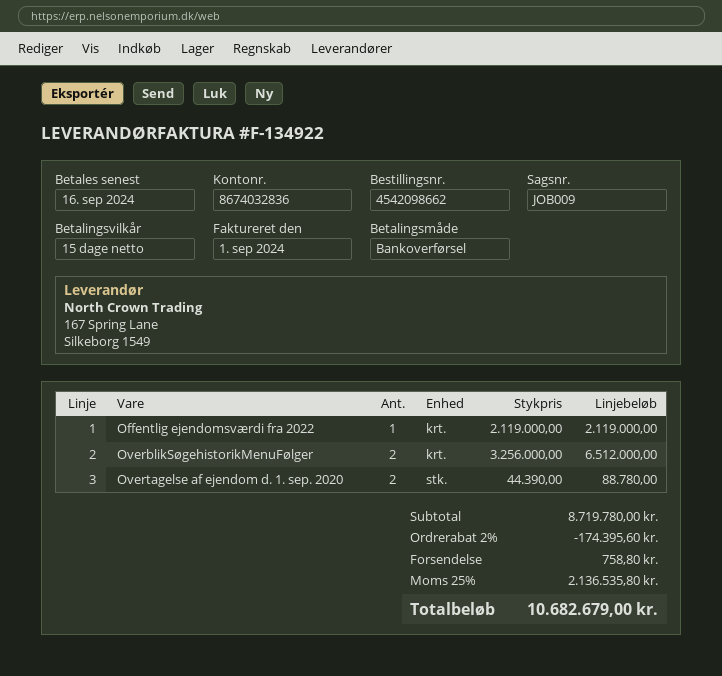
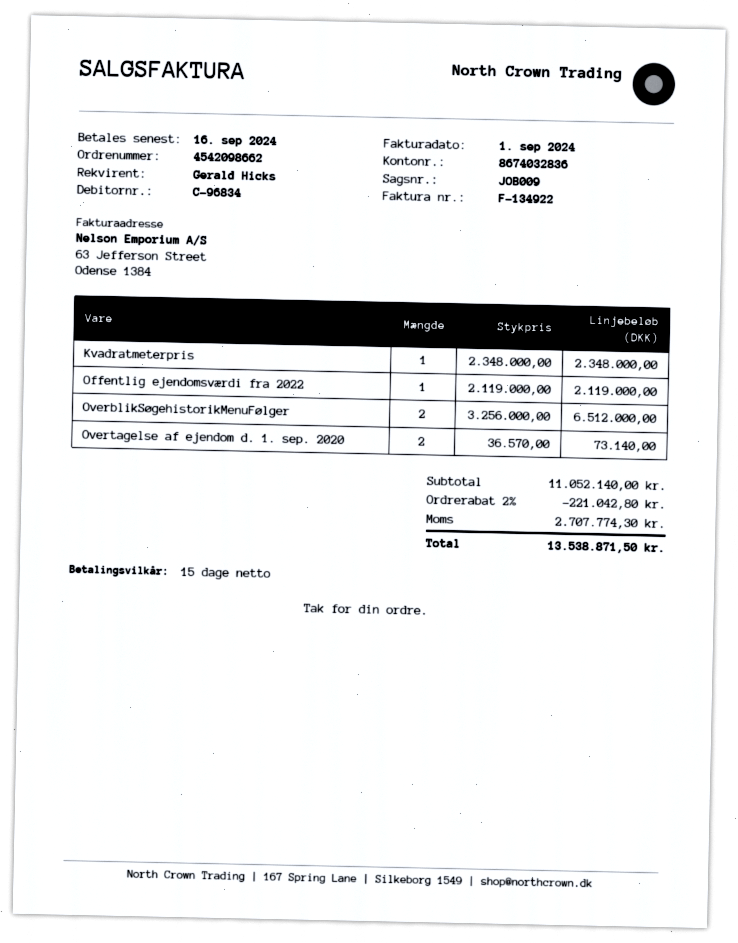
Overtagelse af ejendom d. 1. sep. 2020: 2 x 44390.00 = 88780.00 -> 2 x 36570.00 = 73140.00
Kvadratmeterpris: none -> 1 x 2348000.00 = 2348000.00
subtotal: 8719780.00 -> 11052140.00
discount: 2% = 174395.60 -> 2% = 221042.80
shipping: 758.80 -> none
tax: 2136535.80 -> 2707774.30
total: 10682679.00 -> 13538871.50

